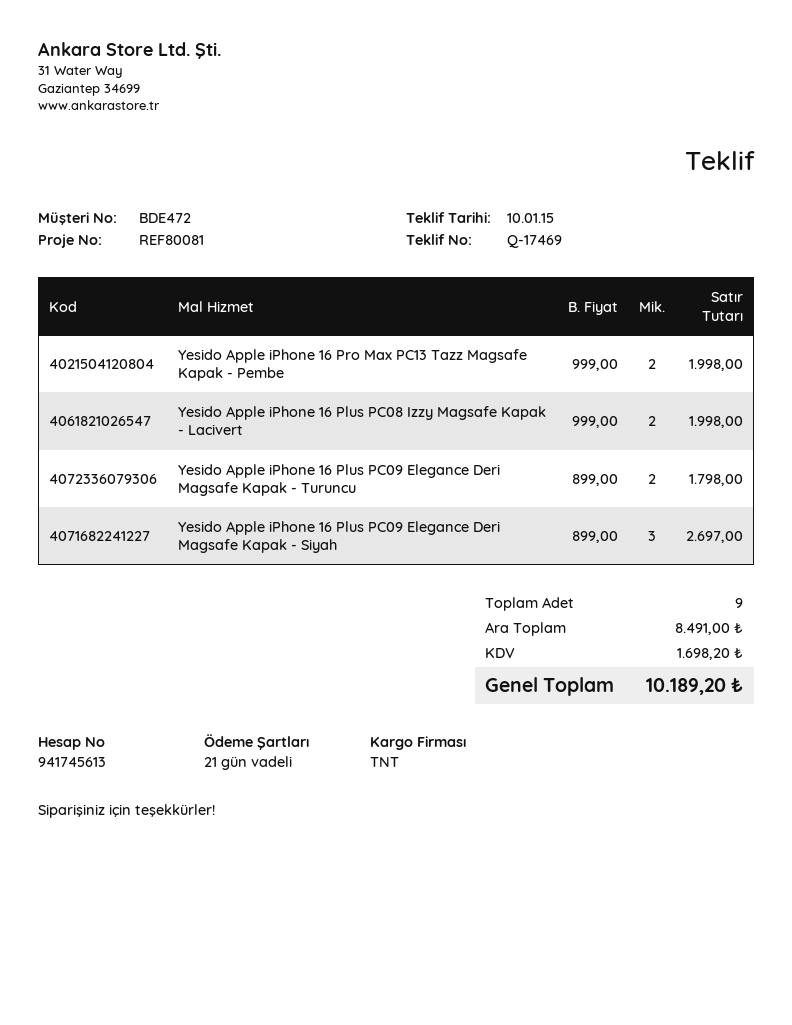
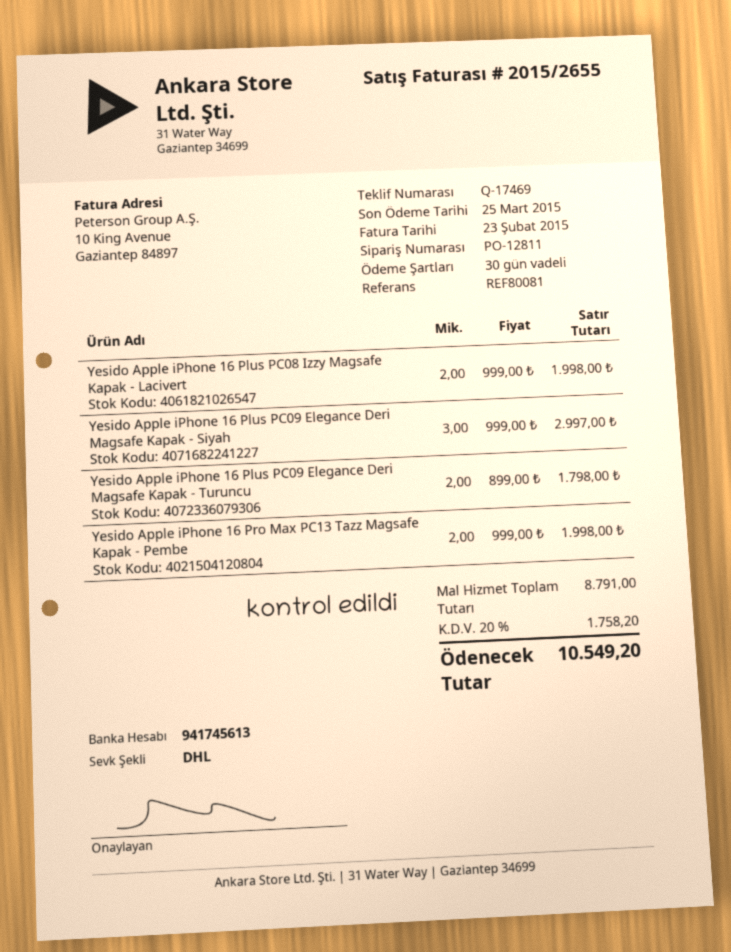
payment terms: 21 days -> 30 days
shipping method: TNT -> DHL
Yesido Apple iPhone 16 Plus PC09 Elegance Deri Magsafe Kapak - Siyah: 3 x 899.00 = 2697.00 -> 3 x 999.00 = 2997.00
subtotal: 8491.00 -> 8791.00
tax: 1698.20 -> 1758.20
total: 10189.20 -> 10549.20

